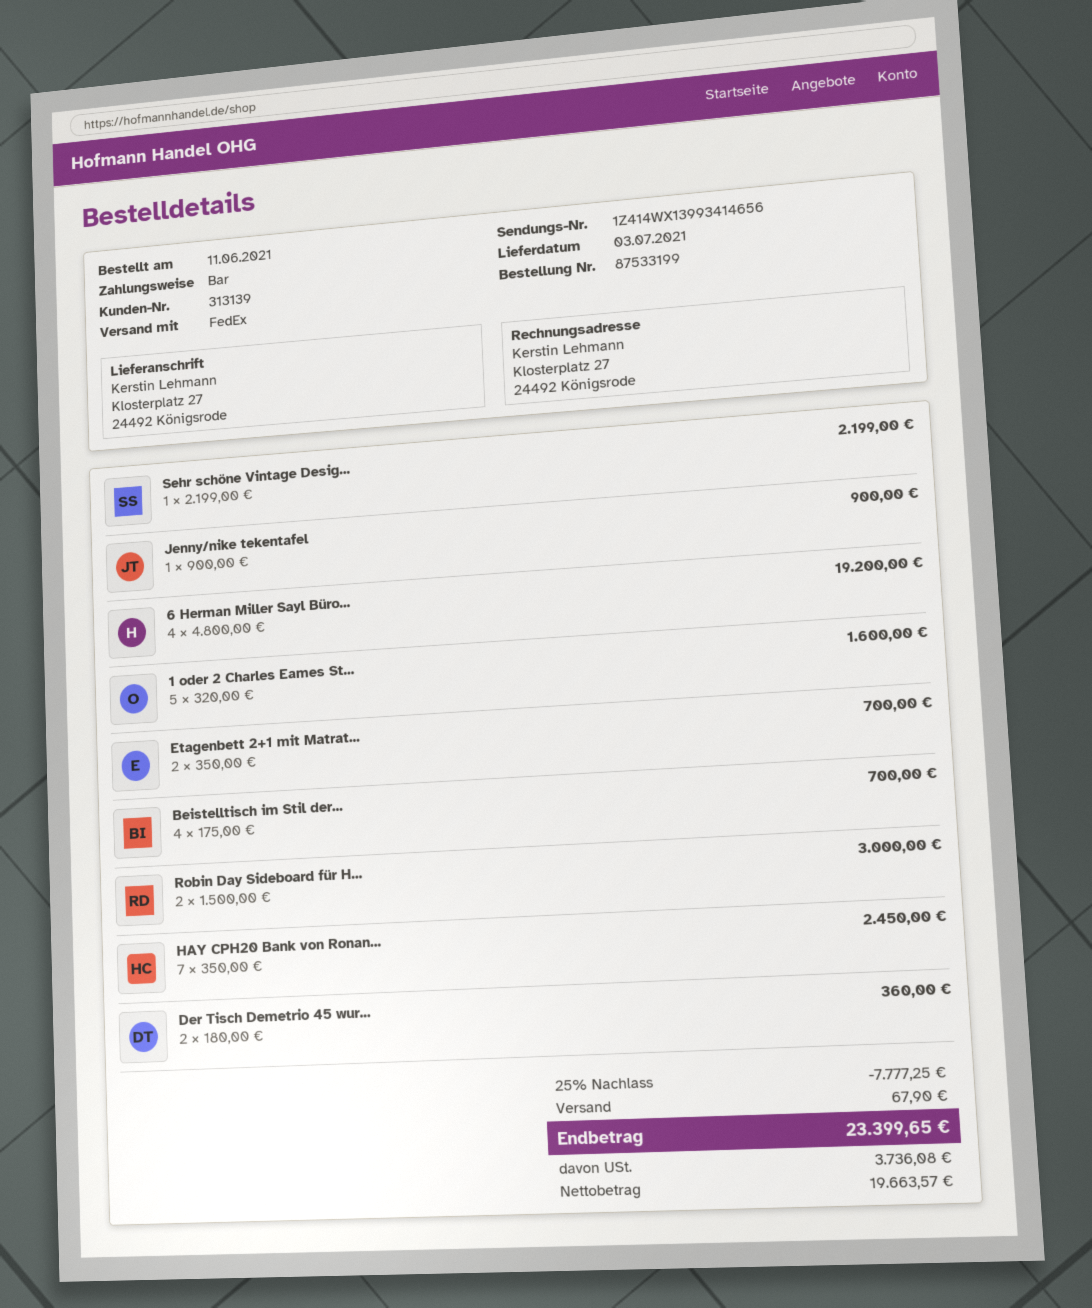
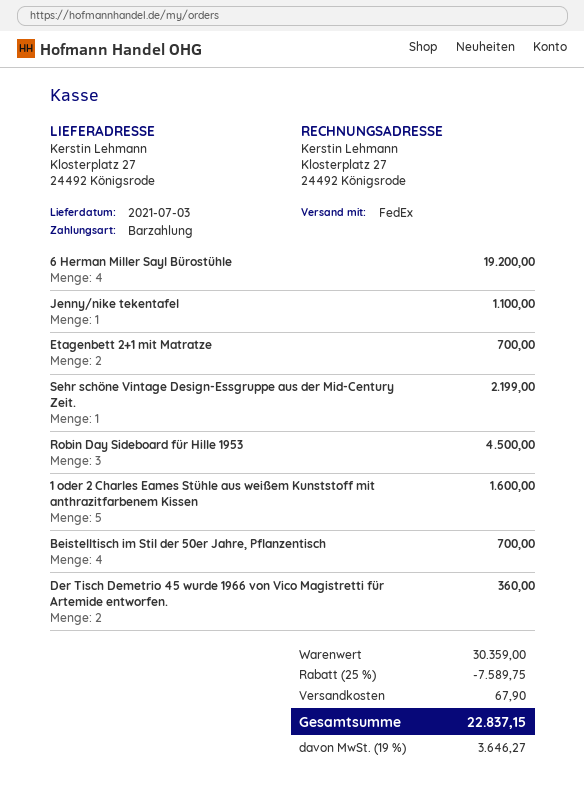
Jenny/nike tekentafel: 1 for 900.00 -> 1 for 1100.00
Robin Day Sideboard für H...: 2 for 3000.00 -> 3 for 4500.00
HAY CPH20 Bank von Ronan...: 7 for 2450.00 -> none
discount: 25% = 7777.25 -> 25% = 7589.75
tax: 3736.08 -> 3646.27
total: 23399.65 -> 22837.15

